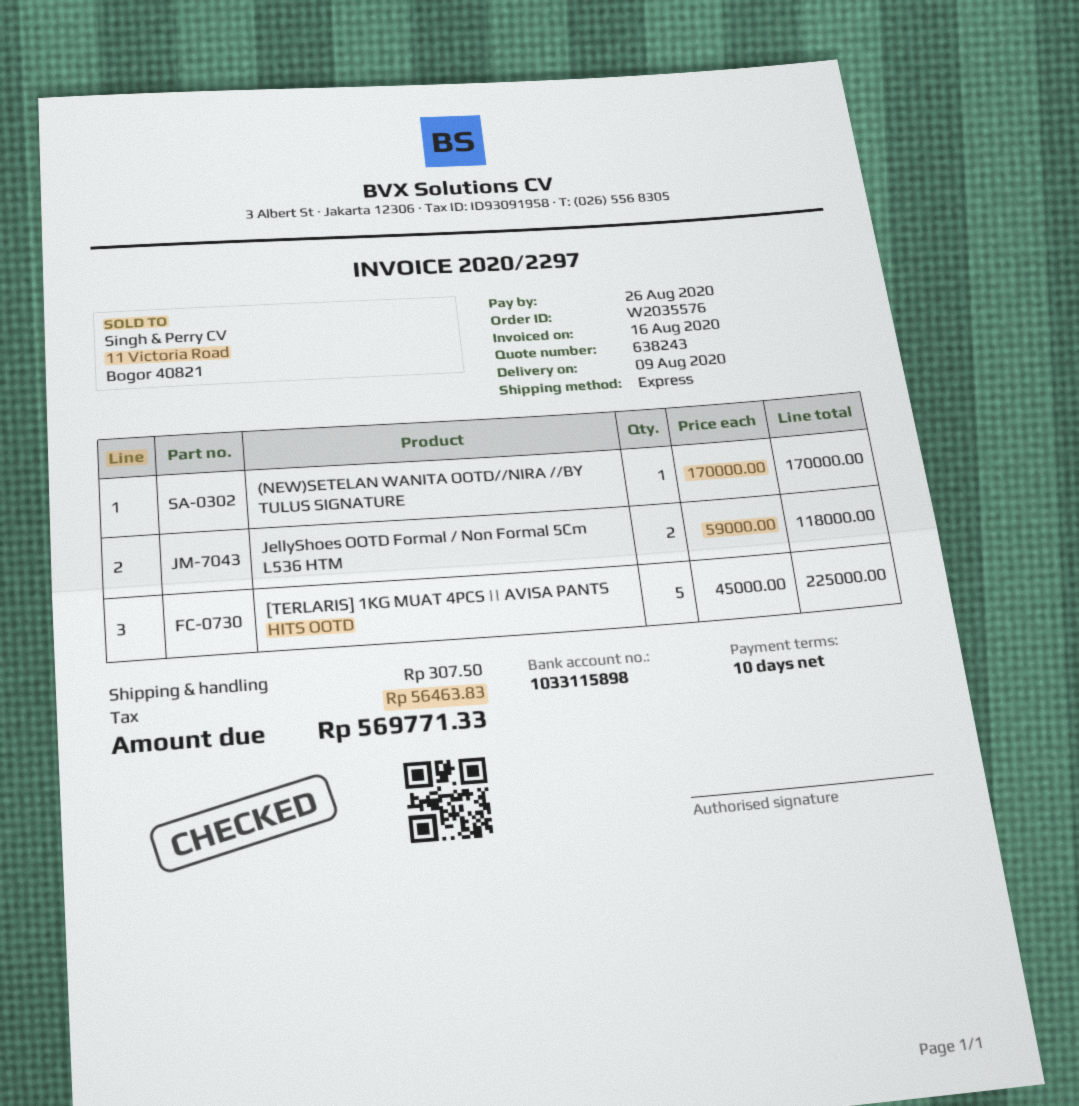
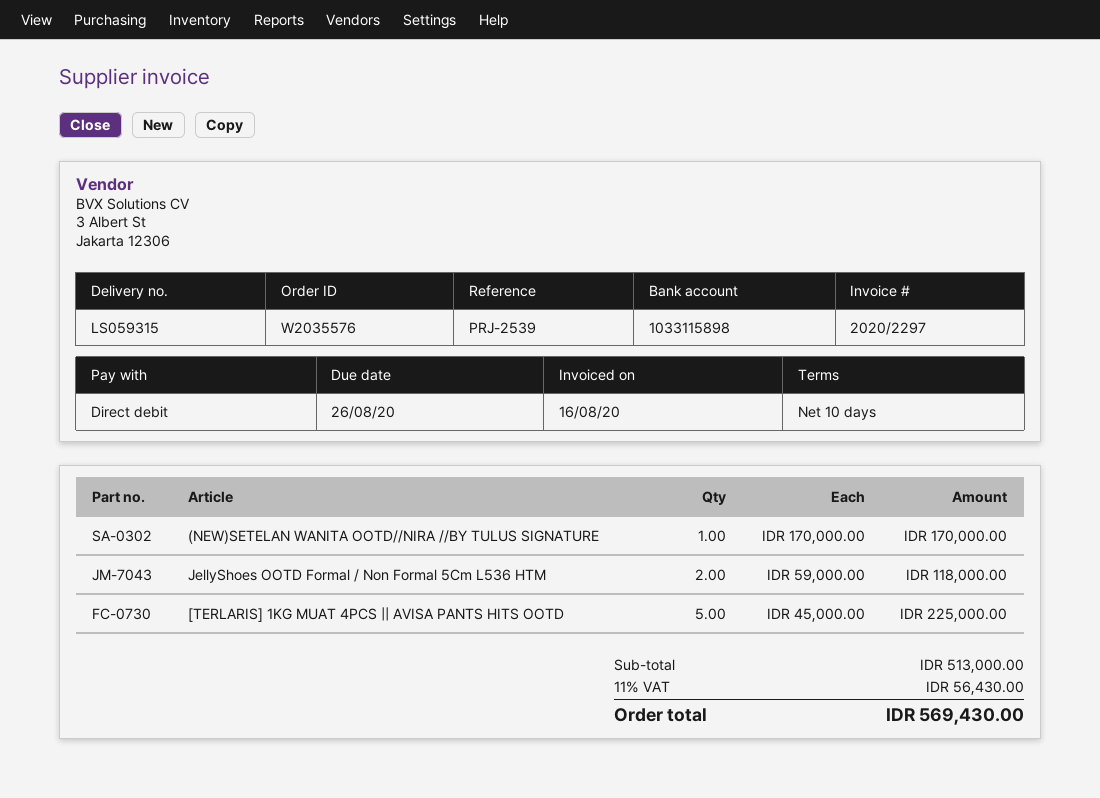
shipping: 307.50 -> none
tax: 56463.83 -> 56430.00
total: 569771.33 -> 569430.00

